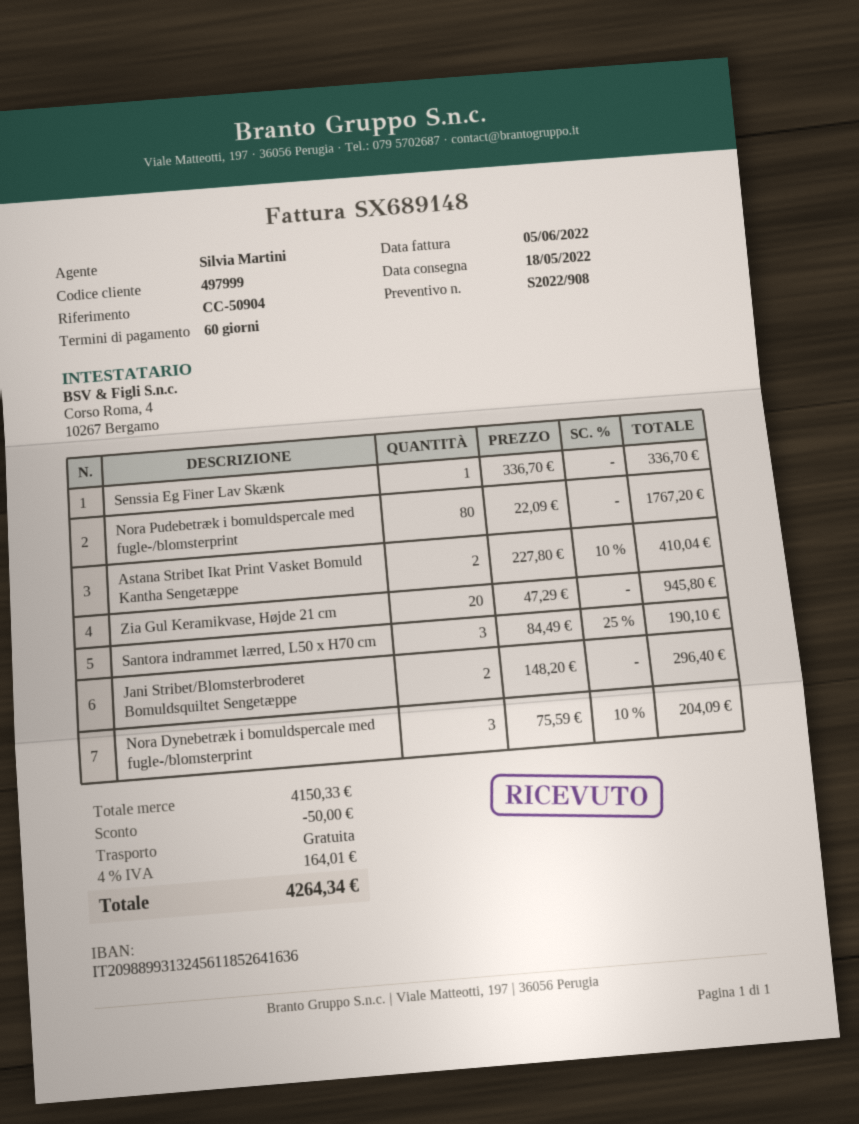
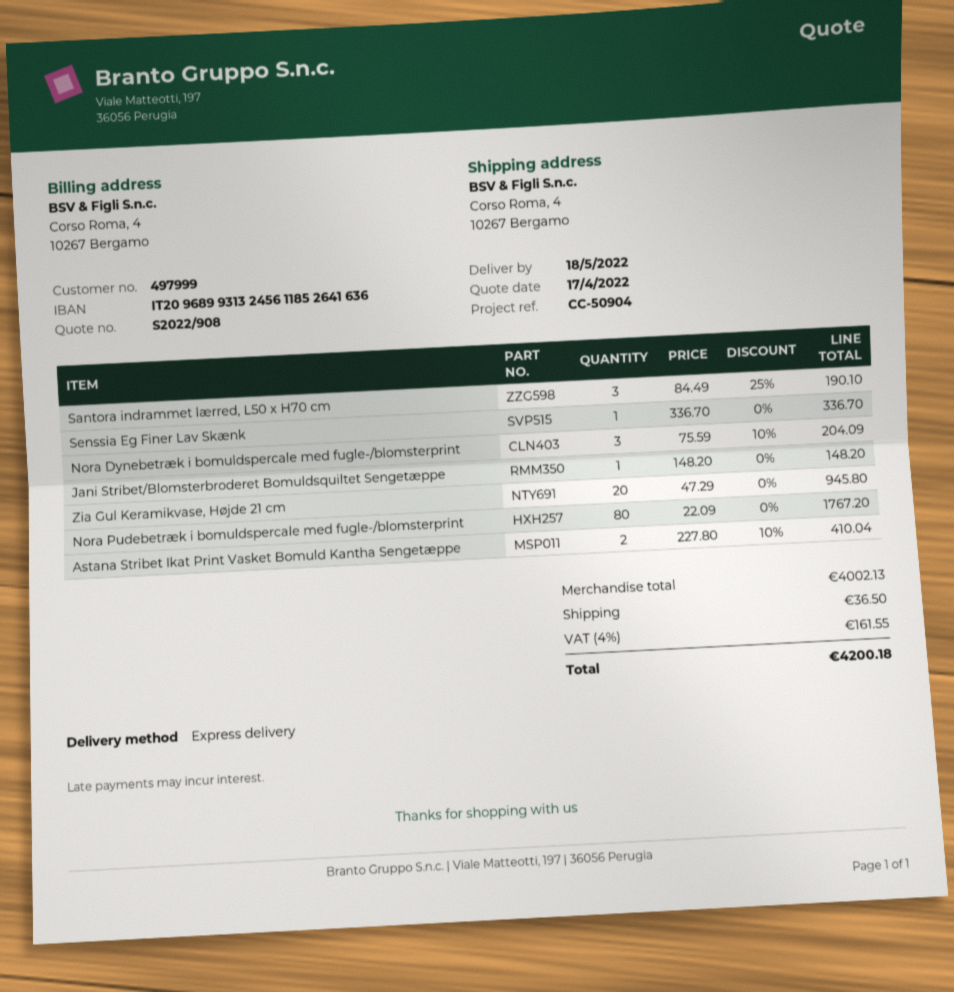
bank account: IT2098899313245611852641636 -> IT2096899313245611852641636
Jani Stribet/Blomsterbroderet Bomuldsquiltet Sengetæppe: 2 x 148.20 = 296.40 -> 1 x 148.20 = 148.20
subtotal: 4150.33 -> 4002.13
discount: 50.00 -> none
shipping: 0.00 -> 36.50
tax: 4% = 164.01 -> 4% = 161.55
total: 4264.34 -> 4200.18

